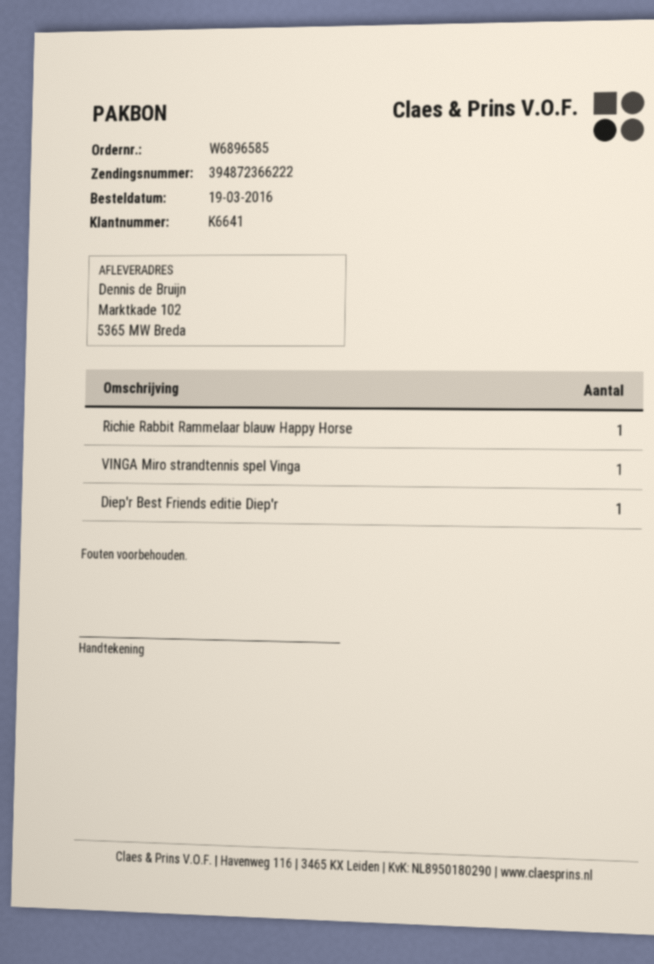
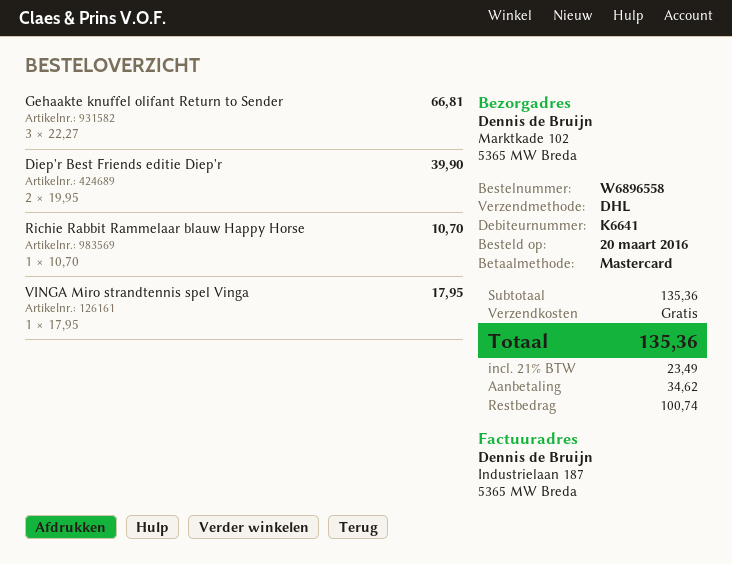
order number: W6896585 -> W6896558
order date: 2016-03-19 -> 2016-03-20
Diep'r Best Friends editie Diep'r: 1 -> 2
Gehaakte knuffel olifant Return to Sender: none -> 3

